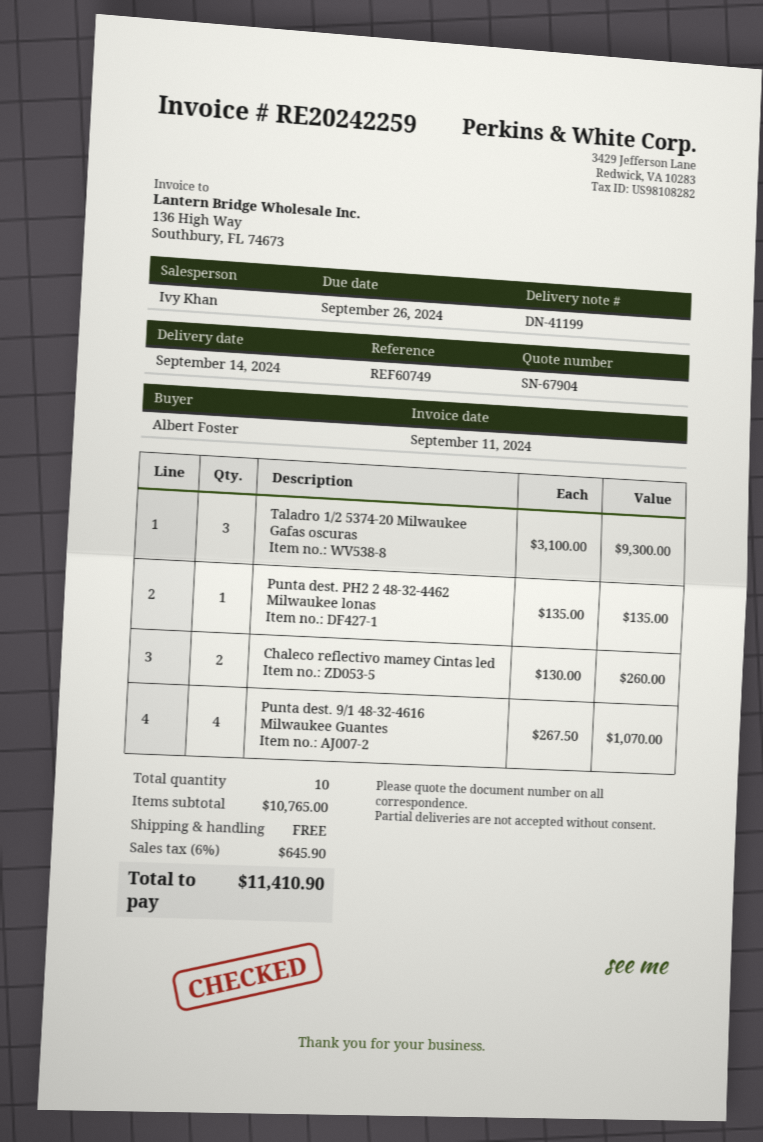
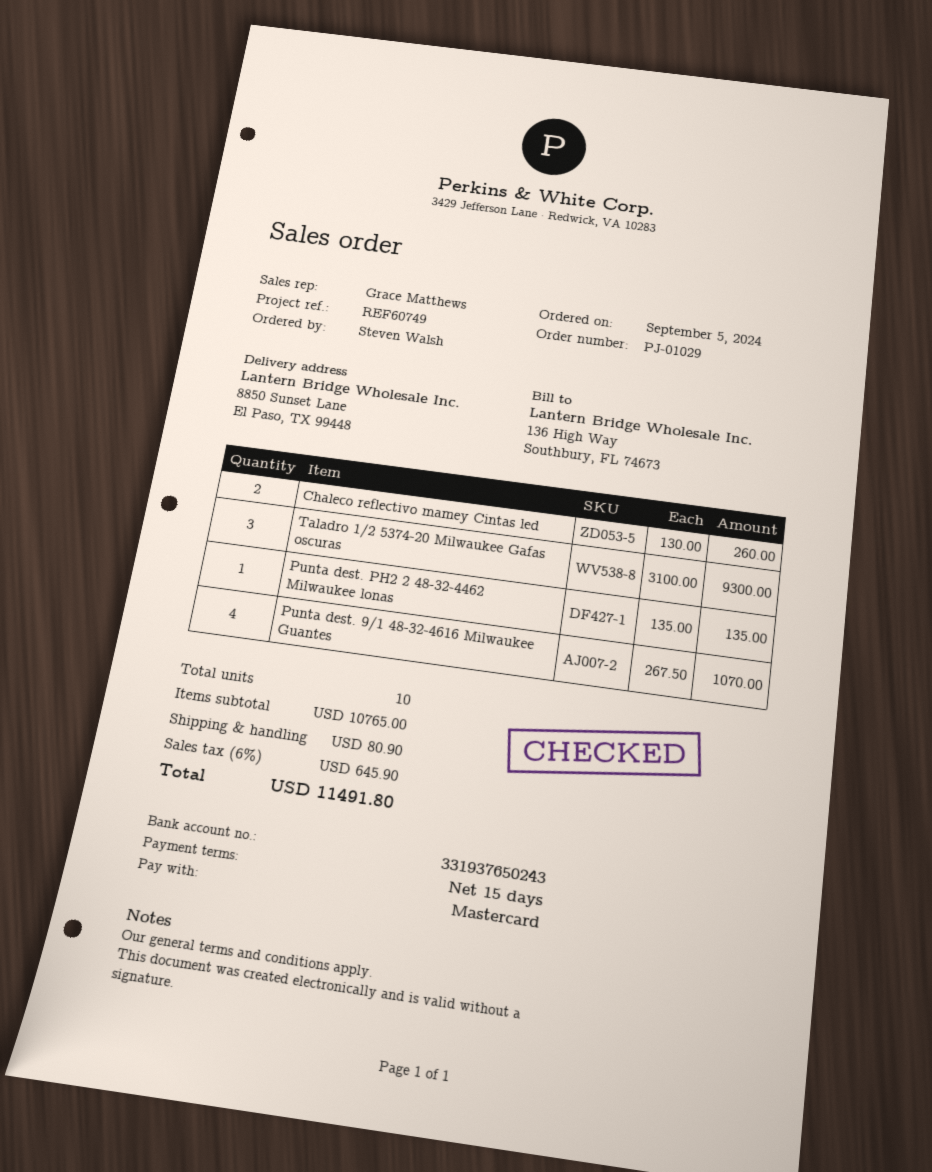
ordered by: Albert Foster -> Steven Walsh
sales rep: Ivy Khan -> Grace Matthews
shipping: 0.00 -> 80.90
total: 11410.90 -> 11491.80

